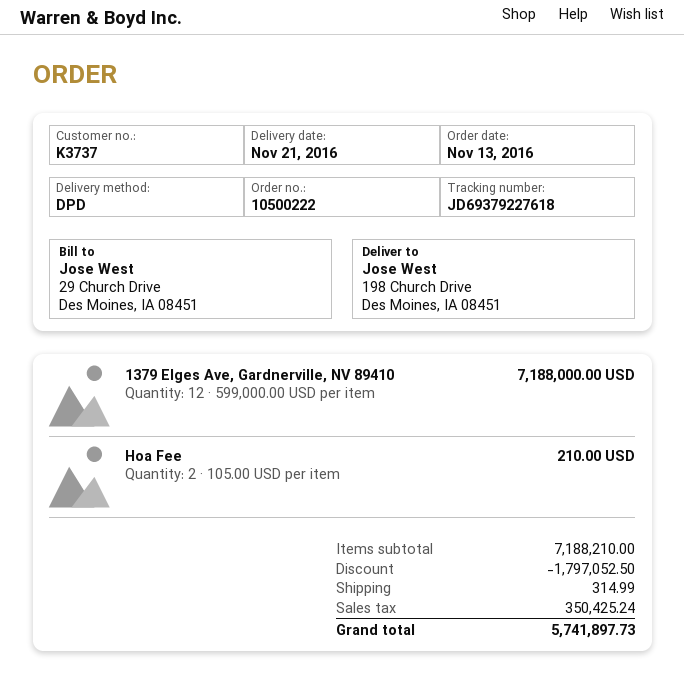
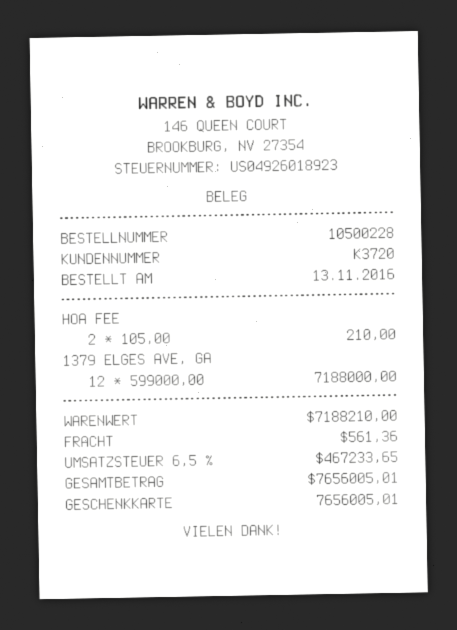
order number: 10500222 -> 10500228
customer number: K3737 -> K3720
discount: 1797052.50 -> none
shipping: 314.99 -> 561.36
tax: 350425.24 -> 467233.65
total: 5741897.73 -> 7656005.01

